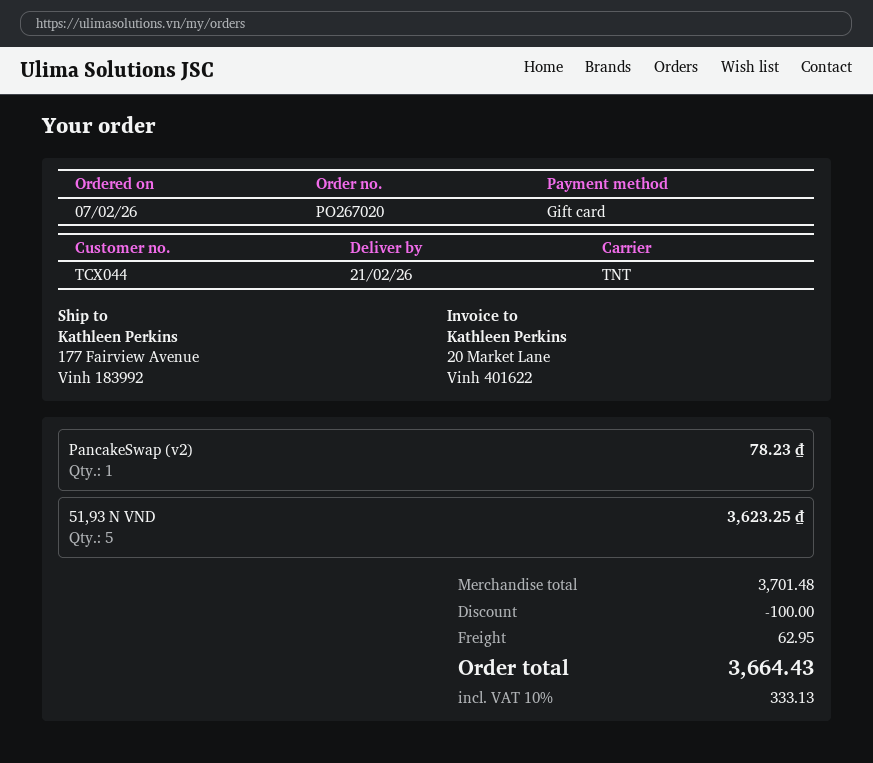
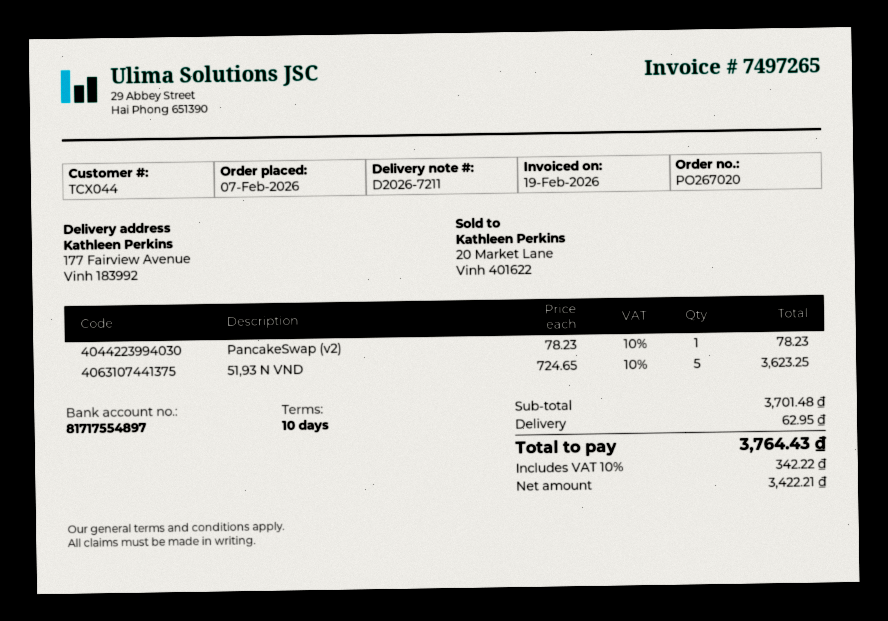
discount: 100.00 -> none
tax: 10% = 333.13 -> 10% = 342.22
total: 3664.43 -> 3764.43

